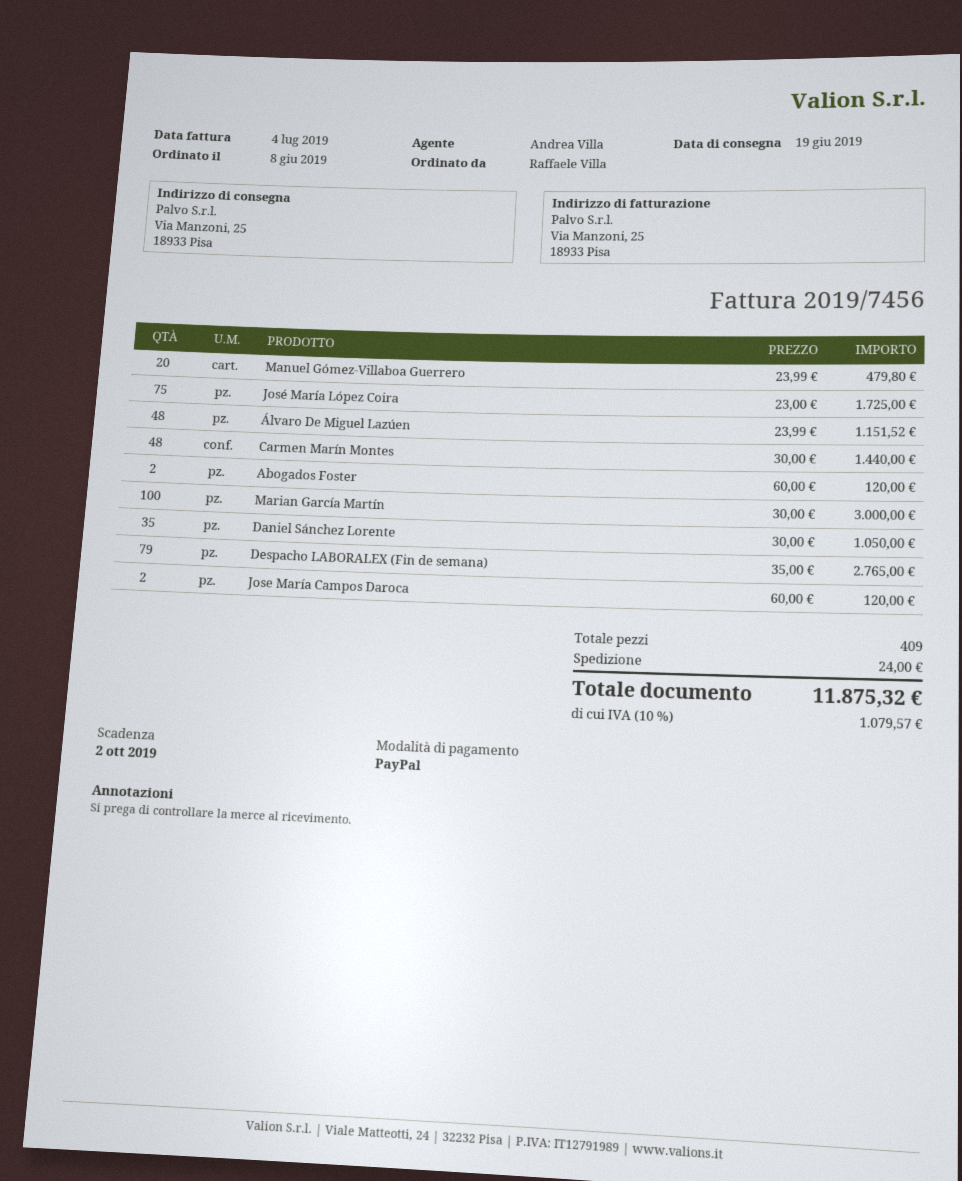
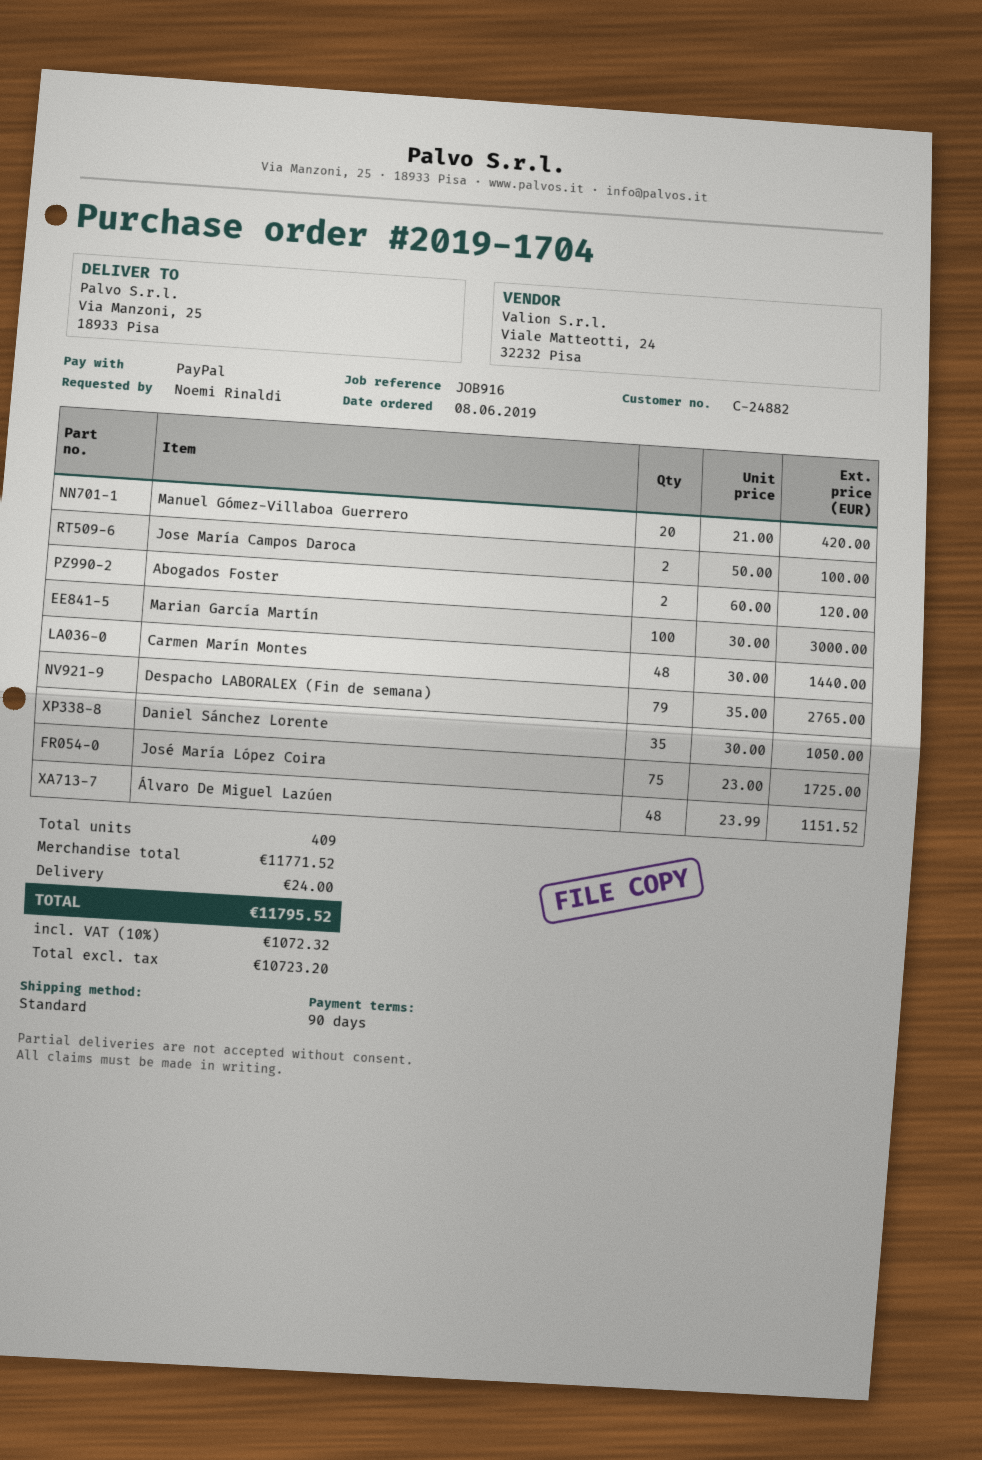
ordered by: Raffaele Villa -> Noemi Rinaldi
Manuel Gómez-Villaboa Guerrero: 20 x 23.99 = 479.80 -> 20 x 21.00 = 420.00
Jose María Campos Daroca: 2 x 60.00 = 120.00 -> 2 x 50.00 = 100.00
tax: 10% = 1079.57 -> 10% = 1072.32
total: 11875.32 -> 11795.52

